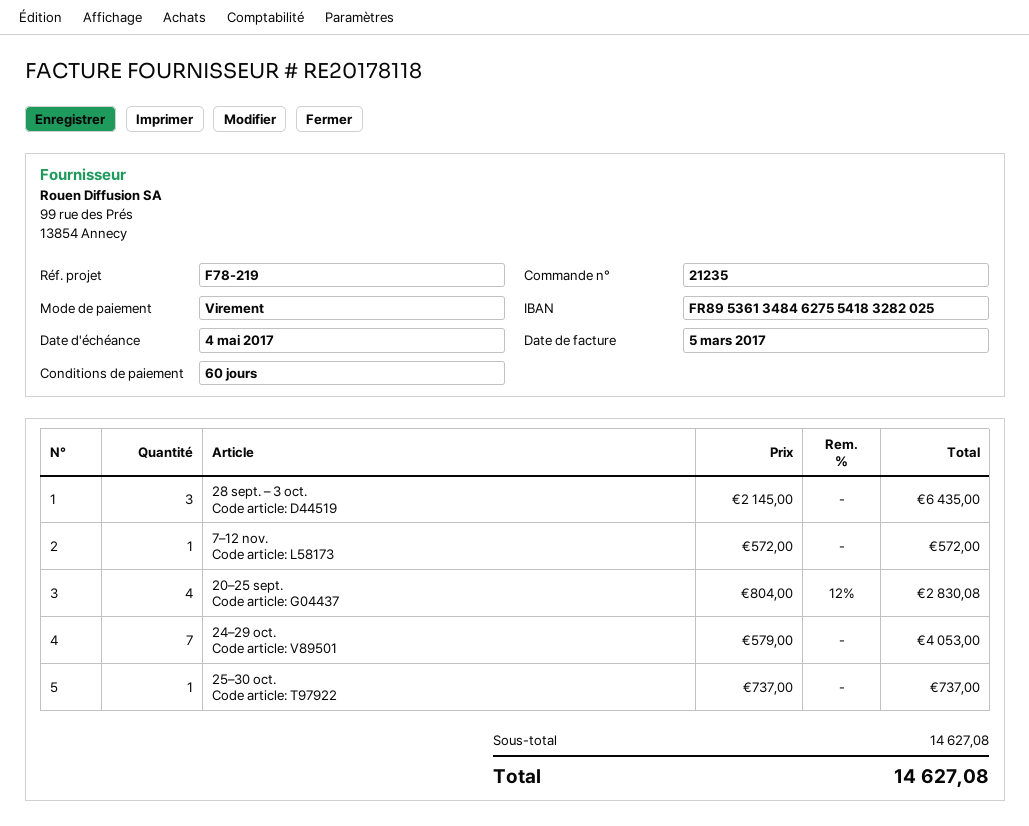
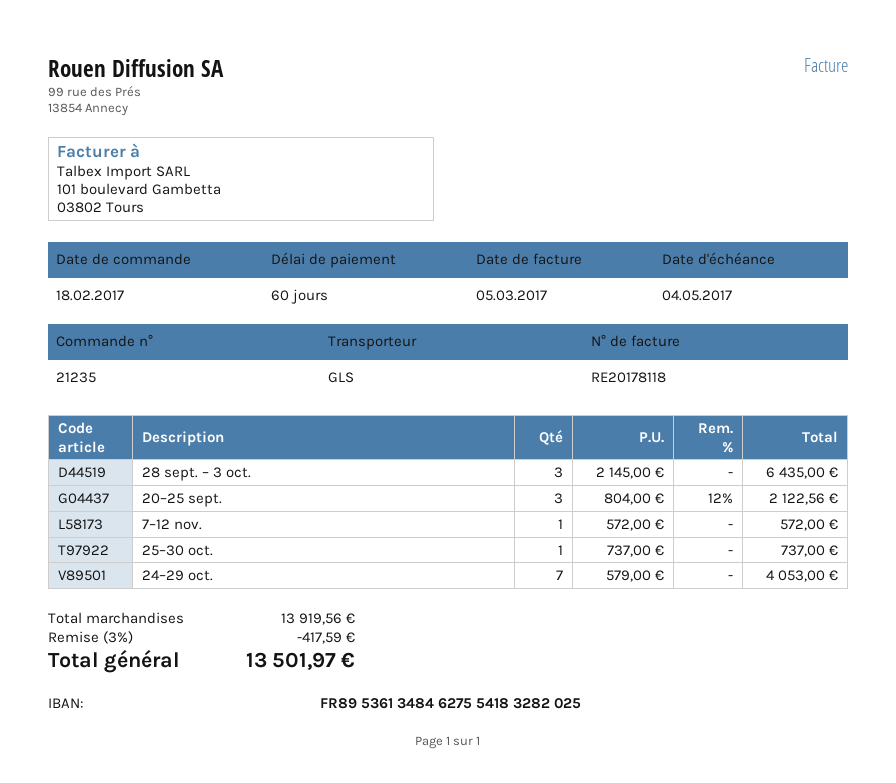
20–25 sept.: 4 x 804.00 - 12% = 2830.08 -> 3 x 804.00 - 12% = 2122.56
subtotal: 14627.08 -> 13919.56
discount: none -> 3% = 417.59
total: 14627.08 -> 13501.97

